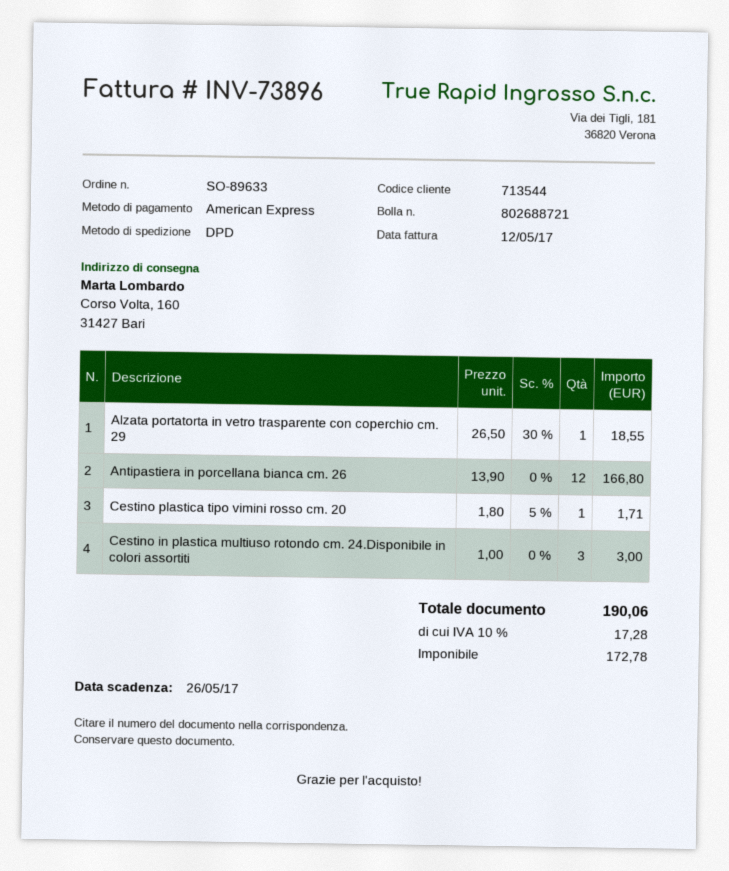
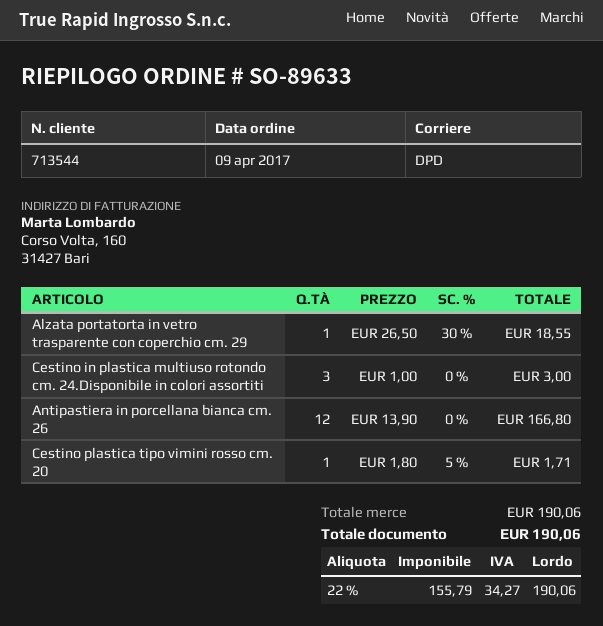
net: 172.78 -> 155.79
tax: 10% = 17.28 -> 22% = 34.27

